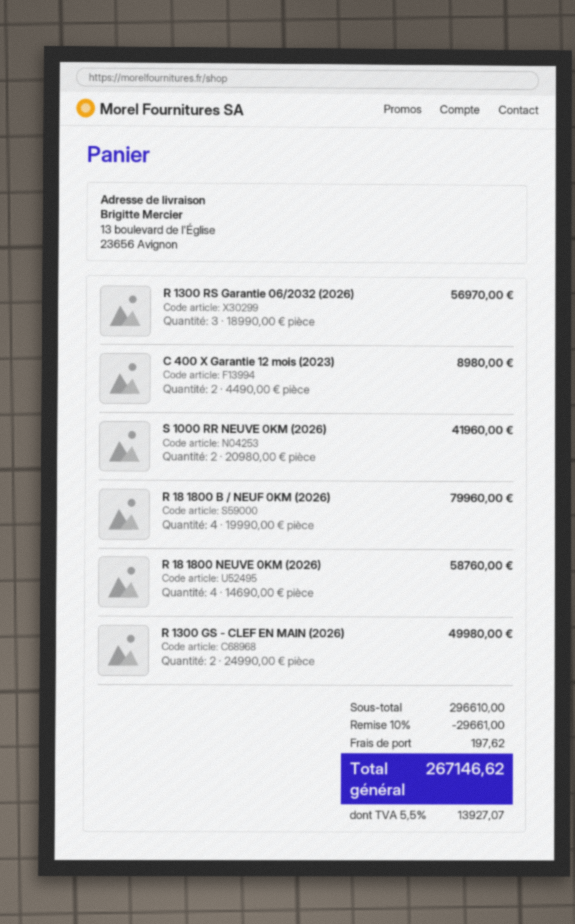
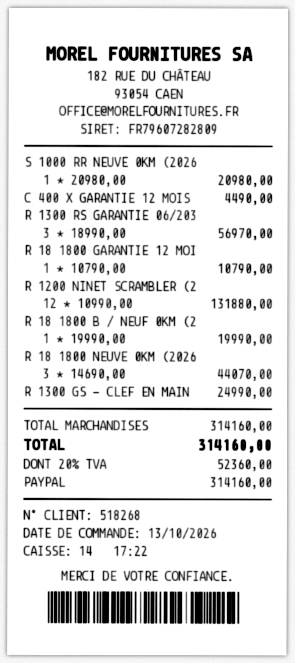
C 400 X Garantie 12 mois (2023): 2 x 4490.00 = 8980.00 -> 1 x 4490.00 = 4490.00
S 1000 RR NEUVE 0KM (2026): 2 x 20980.00 = 41960.00 -> 1 x 20980.00 = 20980.00
R 18 1800 B / NEUF 0KM (2026): 4 x 19990.00 = 79960.00 -> 1 x 19990.00 = 19990.00
R 18 1800 NEUVE 0KM (2026): 4 x 14690.00 = 58760.00 -> 3 x 14690.00 = 44070.00
R 1300 GS - CLEF EN MAIN (2026): 2 x 24990.00 = 49980.00 -> 1 x 24990.00 = 24990.00
R 18 1800 GARANTIE 12 MOI: none -> 1 x 10790.00 = 10790.00
R 1200 NINET SCRAMBLER (2: none -> 12 x 10990.00 = 131880.00
subtotal: 296610.00 -> 314160.00
discount: 10% = 29661.00 -> none
shipping: 197.62 -> none
tax: 5.5% = 13927.07 -> 20% = 52360.00
total: 267146.62 -> 314160.00

